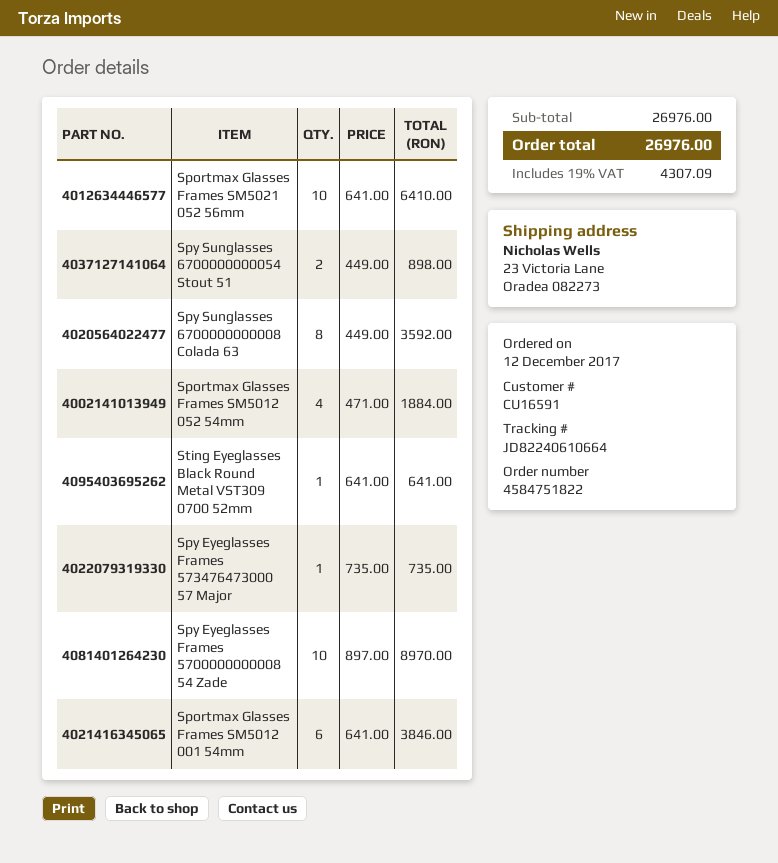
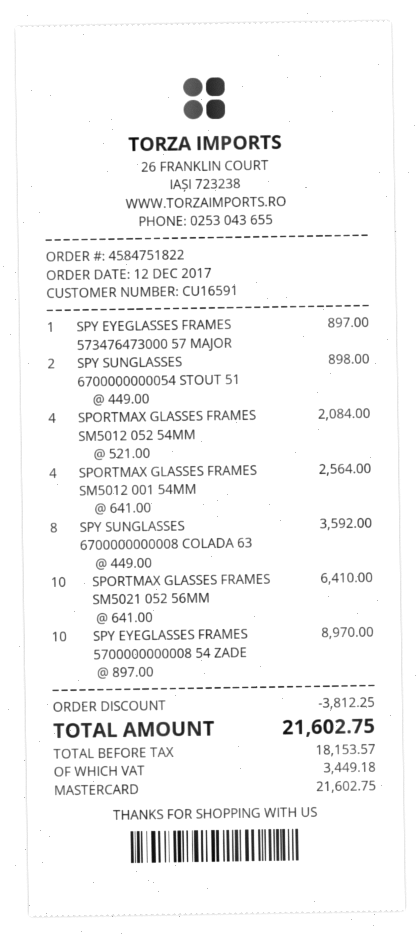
Sportmax Glasses Frames SM5012 052 54mm: 4 x 471.00 = 1884.00 -> 4 x 521.00 = 2084.00
Sting Eyeglasses Black Round Metal VST309 0700 52mm: 1 x 641.00 = 641.00 -> none
Spy Eyeglasses Frames 573476473000 57 Major: 1 x 735.00 = 735.00 -> 1 x 897.00 = 897.00
Sportmax Glasses Frames SM5012 001 54mm: 6 x 641.00 = 3846.00 -> 4 x 641.00 = 2564.00
discount: none -> 3812.25
tax: 4307.09 -> 3449.18
total: 26976.00 -> 21602.75

